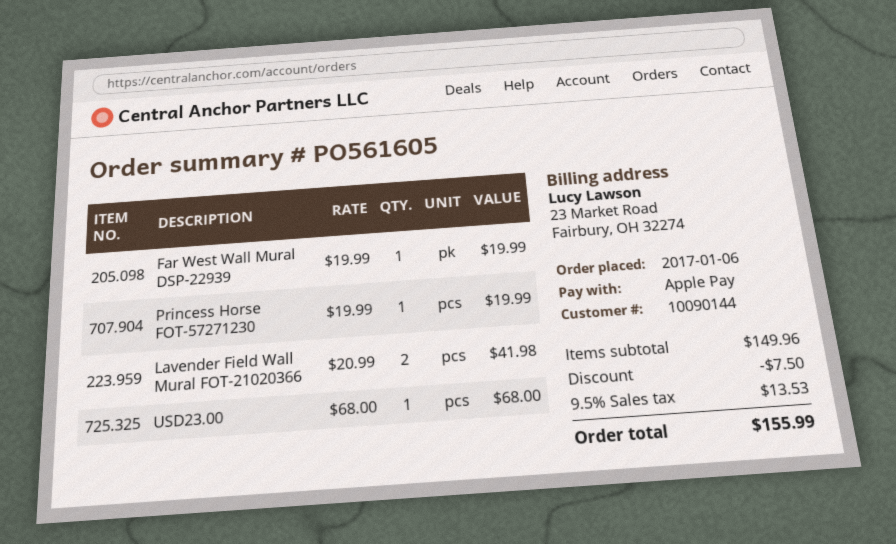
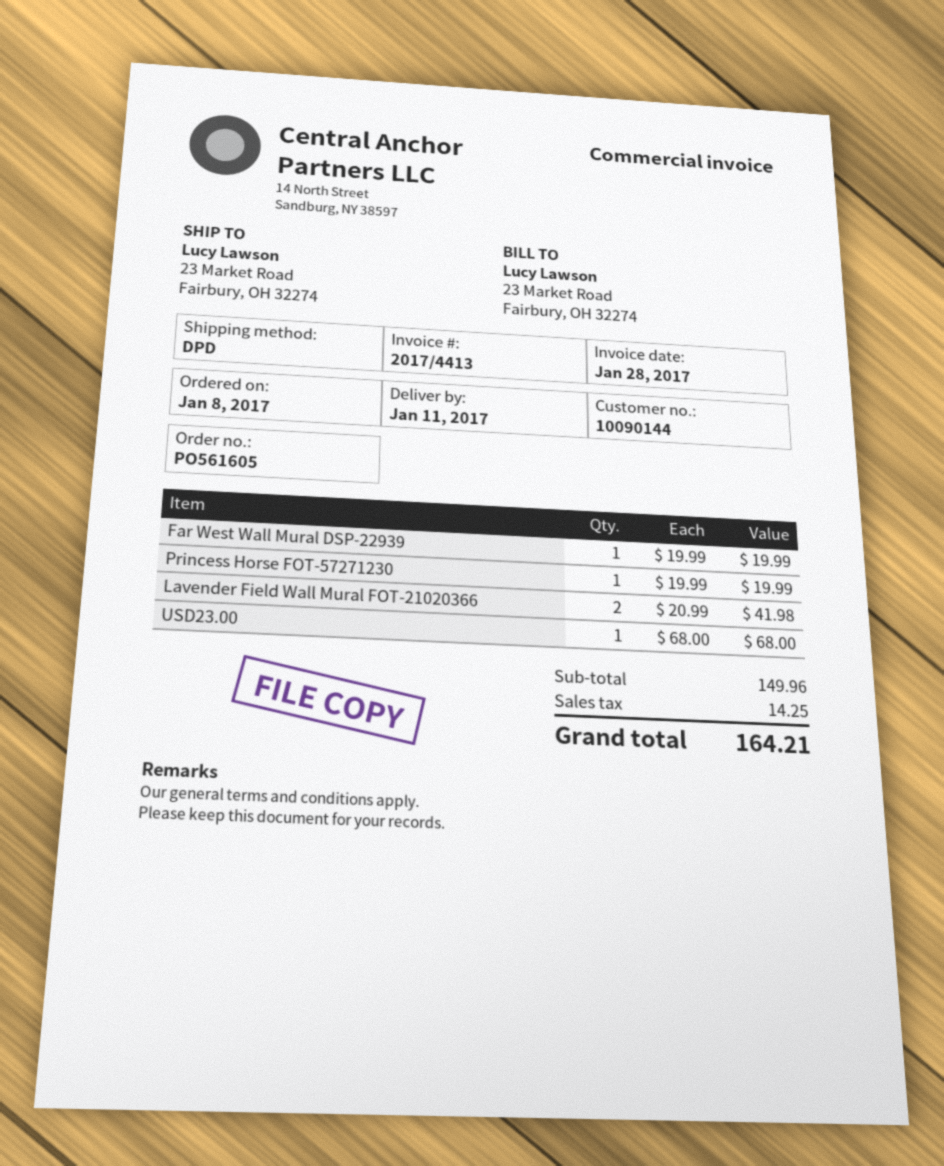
order date: 2017-01-06 -> 2017-01-08
discount: 7.50 -> none
tax: 13.53 -> 14.25
total: 155.99 -> 164.21

